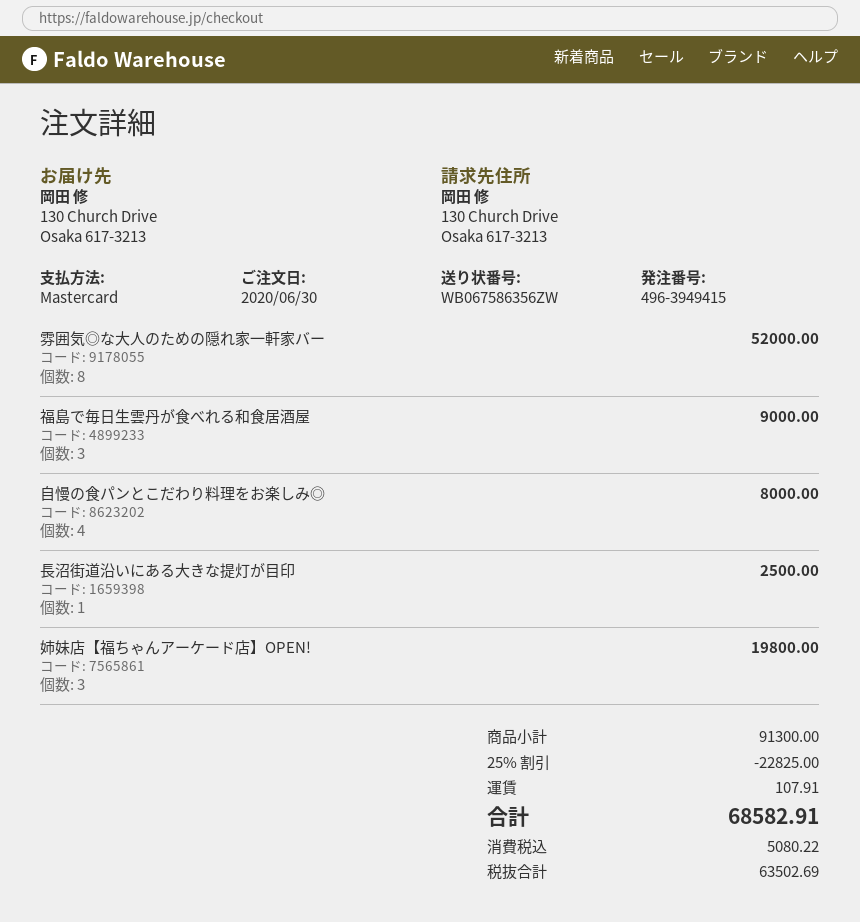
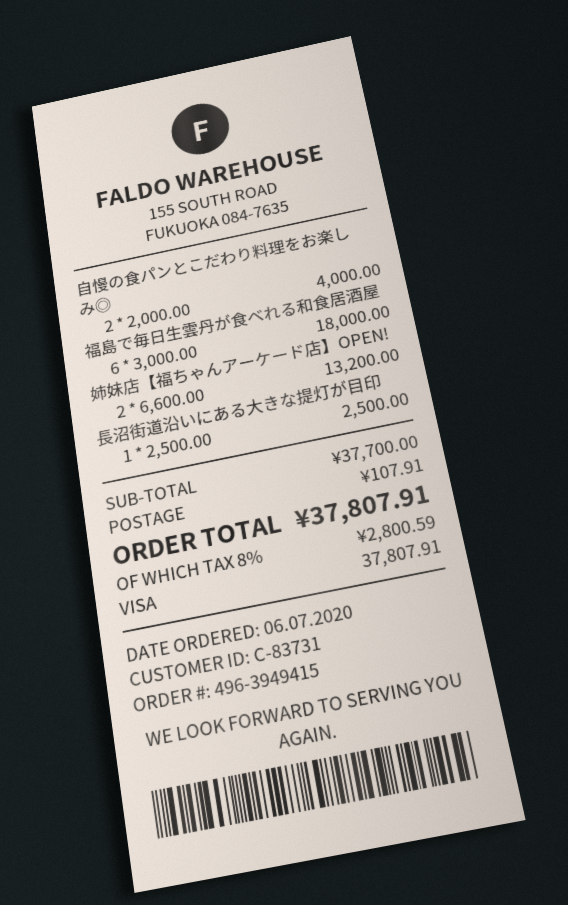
order date: 2020-06-30 -> 2020-07-06
payment method: Mastercard -> Visa
雰囲気◎な大人のための隠れ家一軒家バー: 8 for 52000.00 -> none
福島で毎日生雲丹が食べれる和食居酒屋: 3 for 9000.00 -> 6 for 18000.00
自慢の食パンとこだわり料理をお楽しみ◎: 4 for 8000.00 -> 2 for 4000.00
姉妹店【福ちゃんアーケード店】OPEN!: 3 for 19800.00 -> 2 for 13200.00
subtotal: 91300.00 -> 37700.00
discount: 25% = 22825.00 -> none
tax: 5080.22 -> 2800.59
total: 68582.91 -> 37807.91

